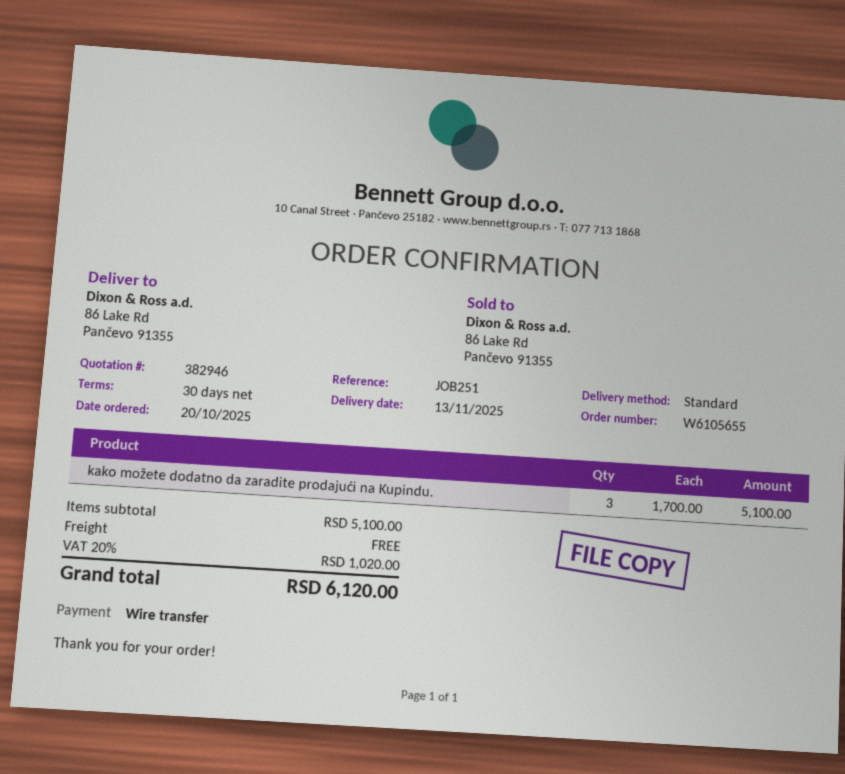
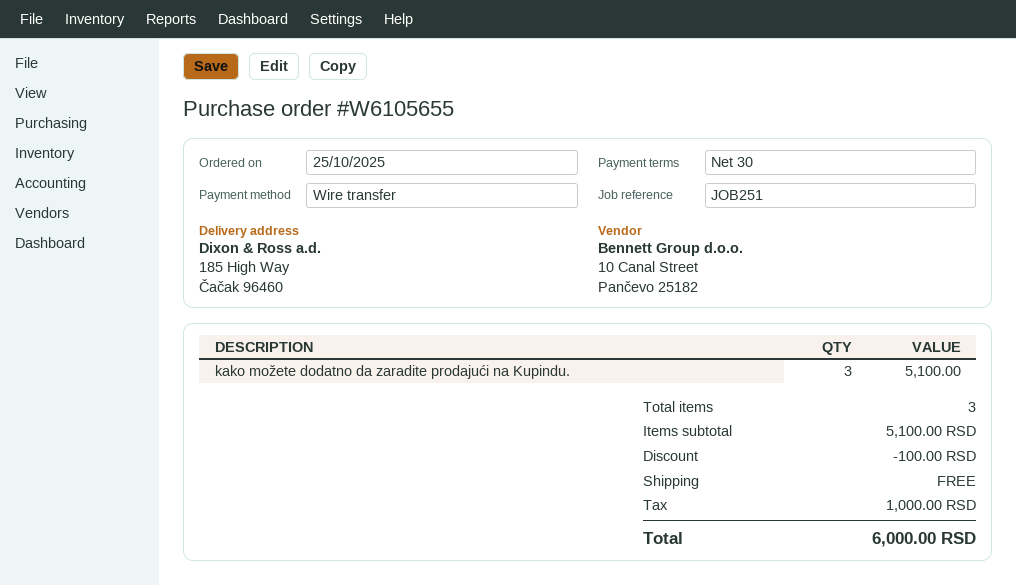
order date: 2025-10-20 -> 2025-10-25
ship to: 86 Lake Rd, Pančevo 91355 -> 185 High Way, Čačak 96460
discount: none -> 100.00
tax: 1020.00 -> 1000.00
total: 6120.00 -> 6000.00

